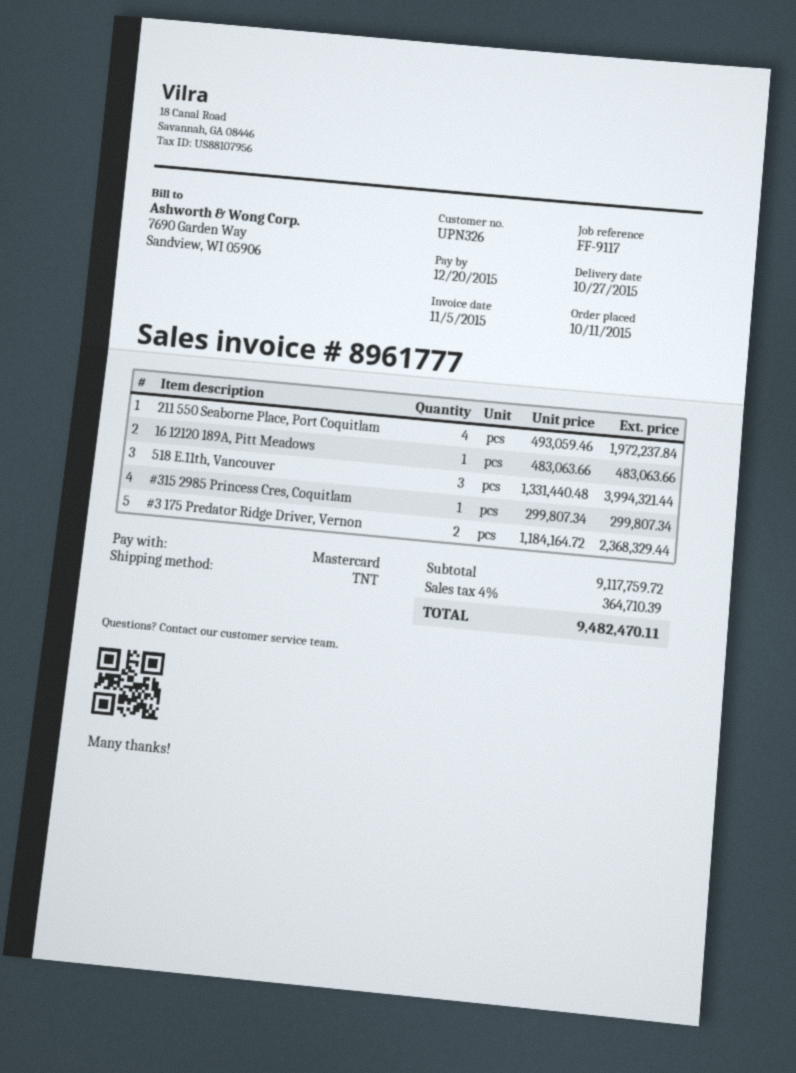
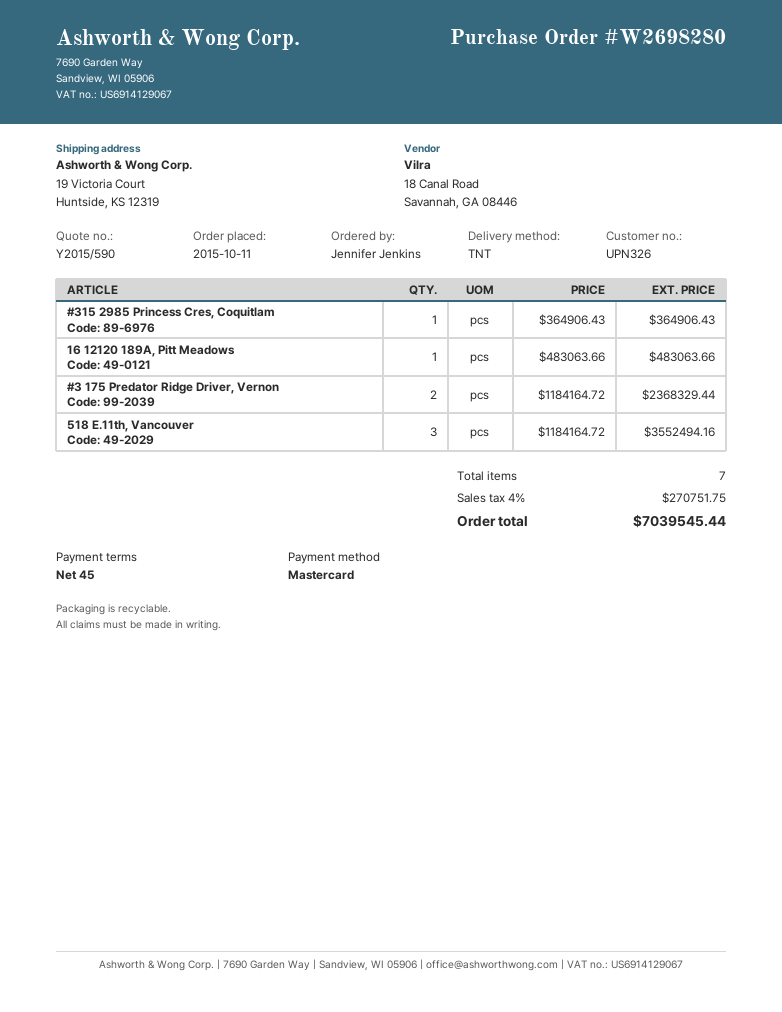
211 550 Seaborne Place, Port Coquitlam: 4 x 493059.46 = 1972237.84 -> none
518 E.11th, Vancouver: 3 x 1331440.48 = 3994321.44 -> 3 x 1184164.72 = 3552494.16
#315 2985 Princess Cres, Coquitlam: 1 x 299807.34 = 299807.34 -> 1 x 364906.43 = 364906.43
tax: 4% = 364710.39 -> 4% = 270751.75
total: 9482470.11 -> 7039545.44

